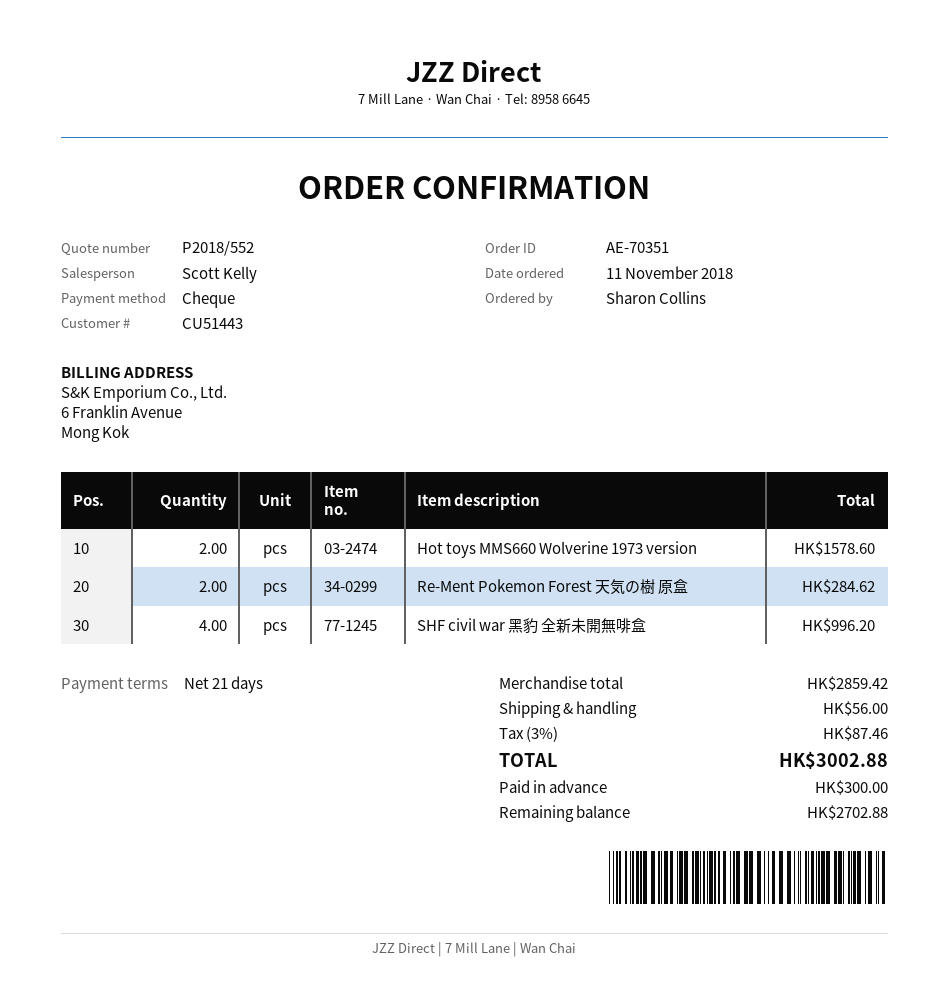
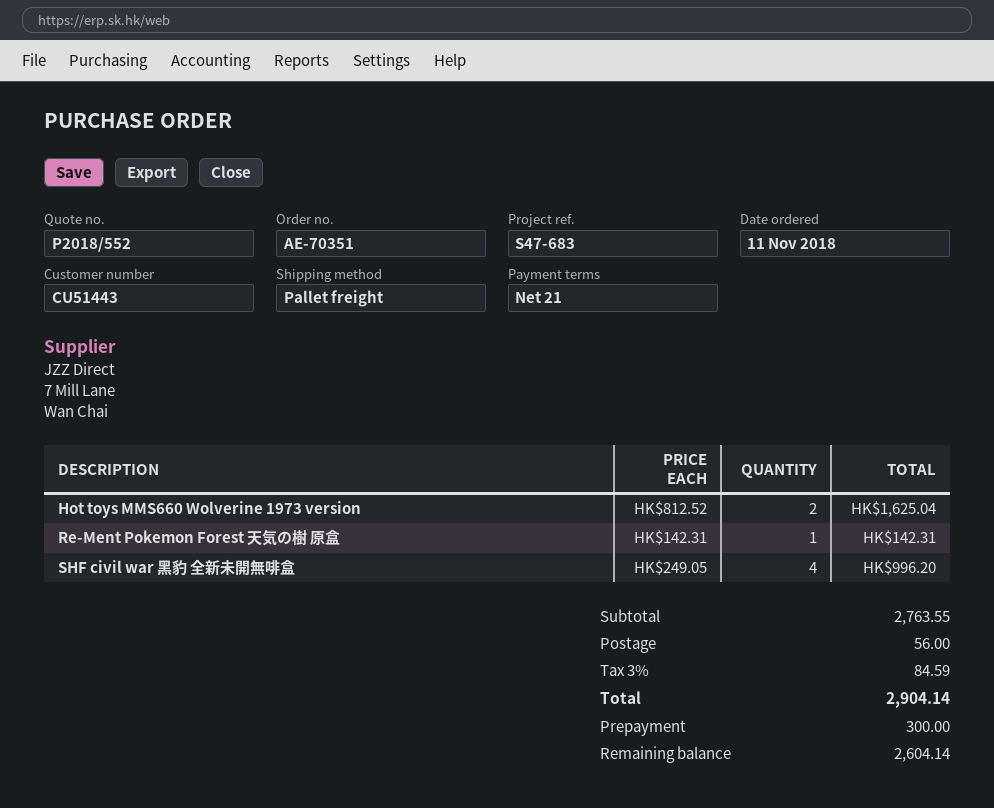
Hot toys MMS660 Wolverine 1973 version: 2 for 1578.60 -> 2 for 1625.04
Re-Ment Pokemon Forest 天気の樹 原盒: 2 for 284.62 -> 1 for 142.31
subtotal: 2859.42 -> 2763.55
tax: 3% = 87.46 -> 3% = 84.59
total: 3002.88 -> 2904.14
balance: 2702.88 -> 2604.14

